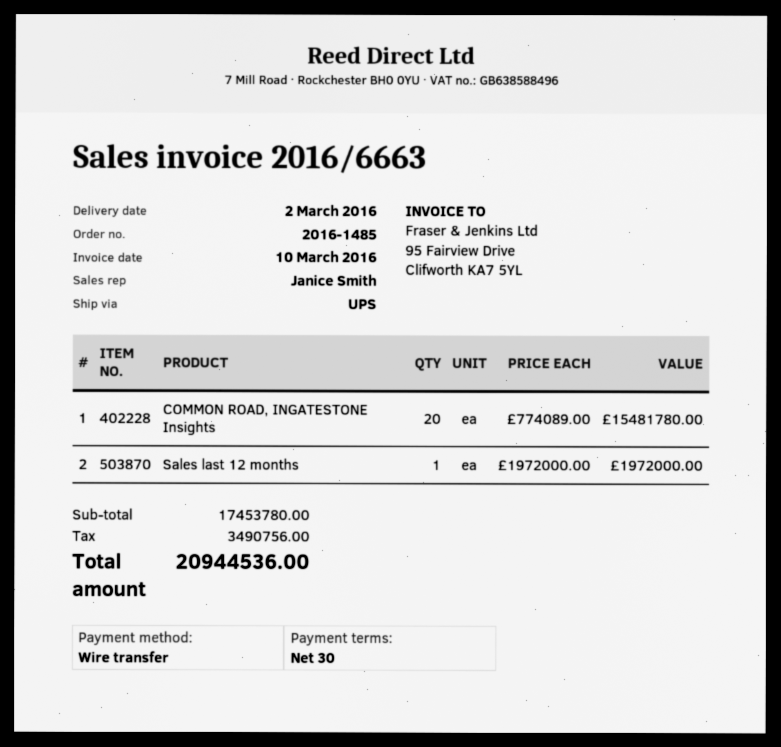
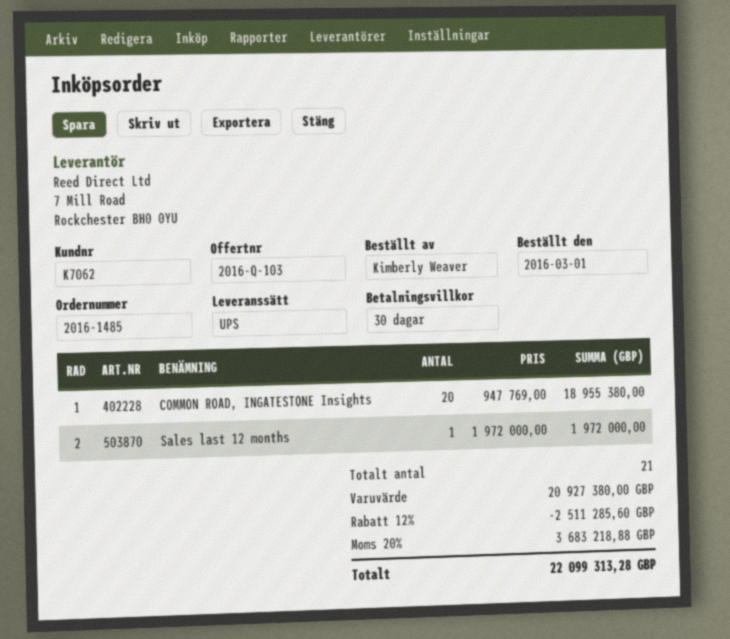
COMMON ROAD, INGATESTONE Insights: 20 x 774089.00 = 15481780.00 -> 20 x 947769.00 = 18955380.00
subtotal: 17453780.00 -> 20927380.00
discount: none -> 12% = 2511285.60
tax: 3490756.00 -> 3683218.88
total: 20944536.00 -> 22099313.28

